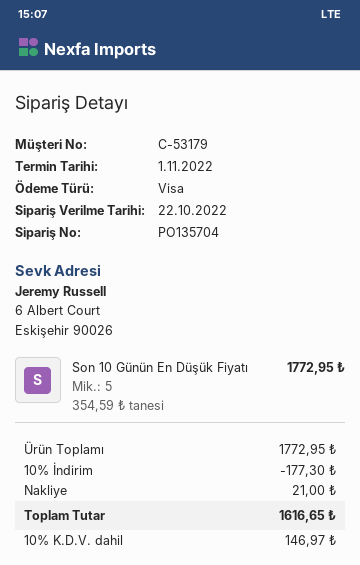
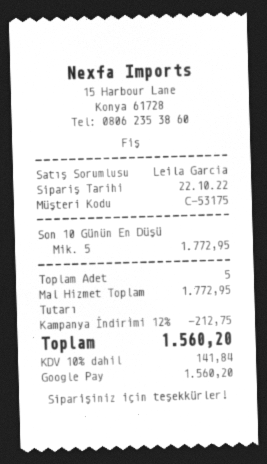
customer number: C-53179 -> C-53175
payment method: Visa -> Google Pay
discount: 10% = 177.30 -> 12% = 212.75
shipping: 21.00 -> none
tax: 10% = 146.97 -> 10% = 141.84
total: 1616.65 -> 1560.20

